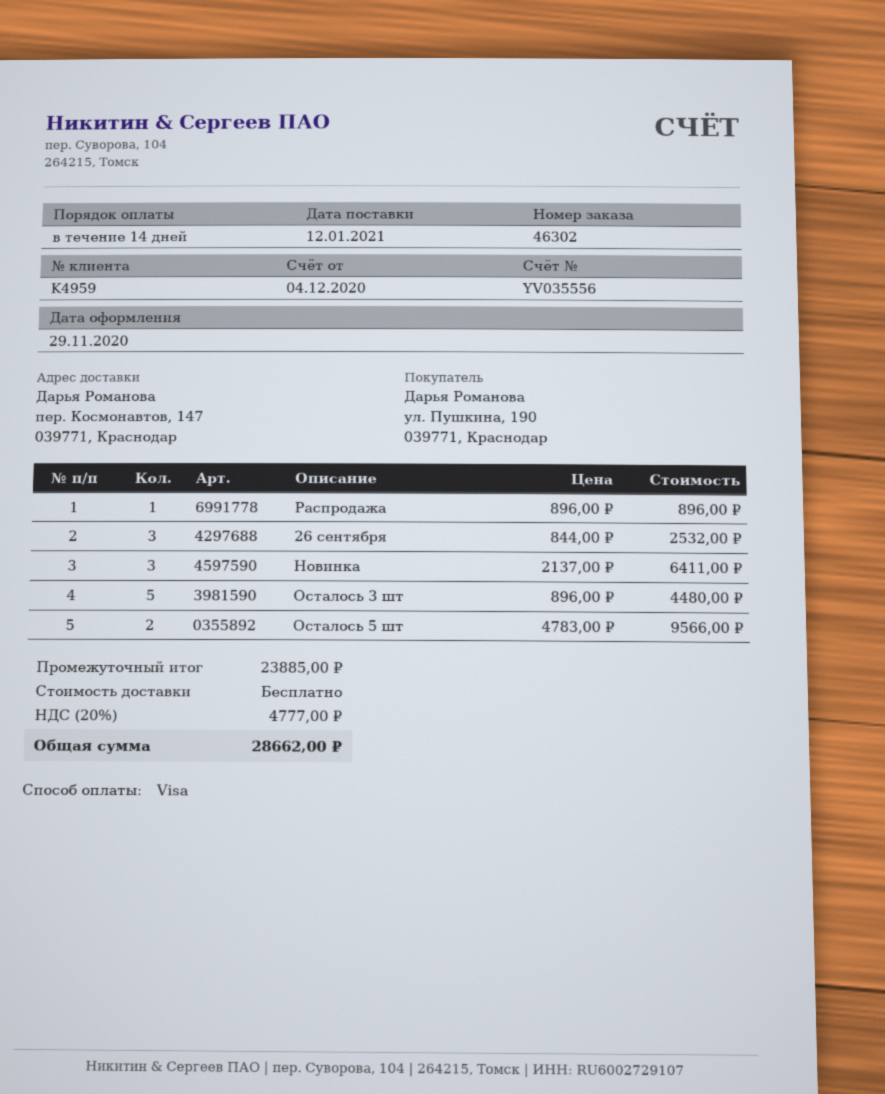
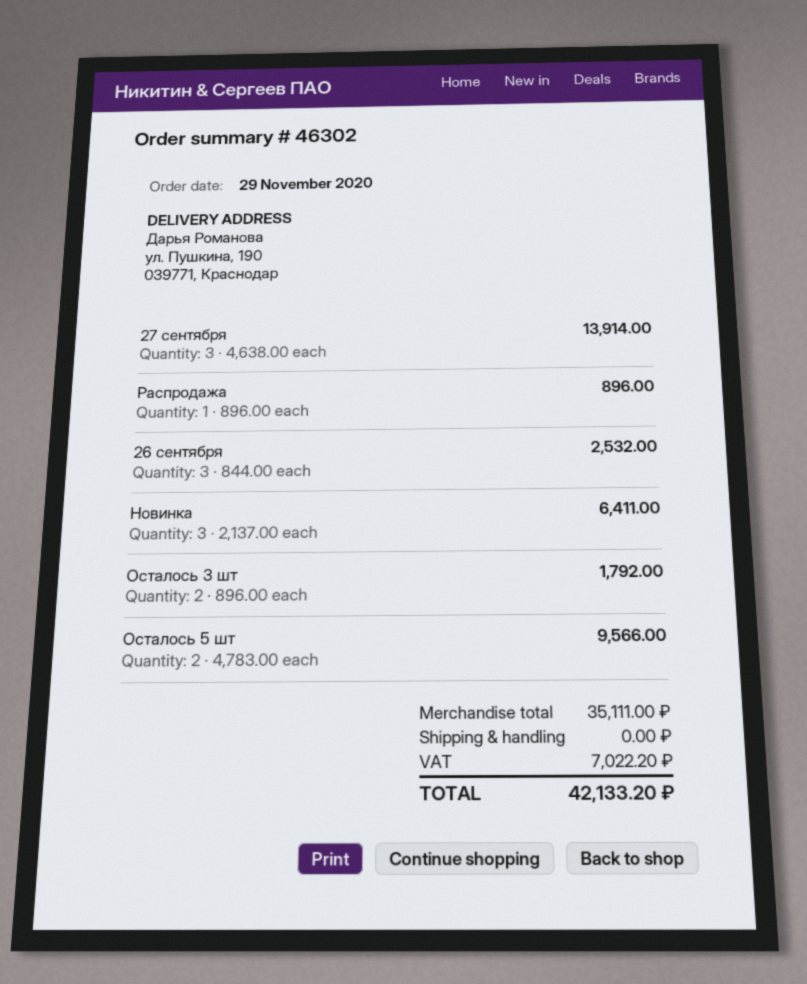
ship to: пер. Космонавтов, 147, 039771, Краснодар -> ул. Пушкина, 190, 039771, Краснодар
Осталось 3 шт: 5 x 896.00 = 4480.00 -> 2 x 896.00 = 1792.00
27 сентября: none -> 3 x 4638.00 = 13914.00
subtotal: 23885.00 -> 35111.00
tax: 4777.00 -> 7022.20
total: 28662.00 -> 42133.20

